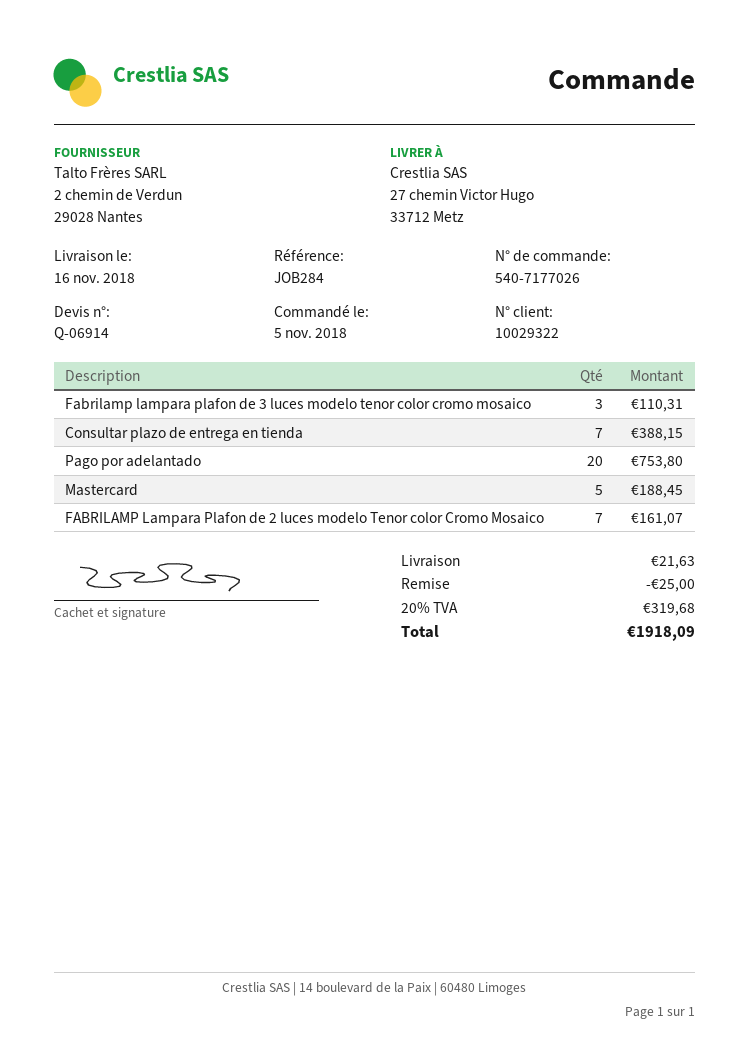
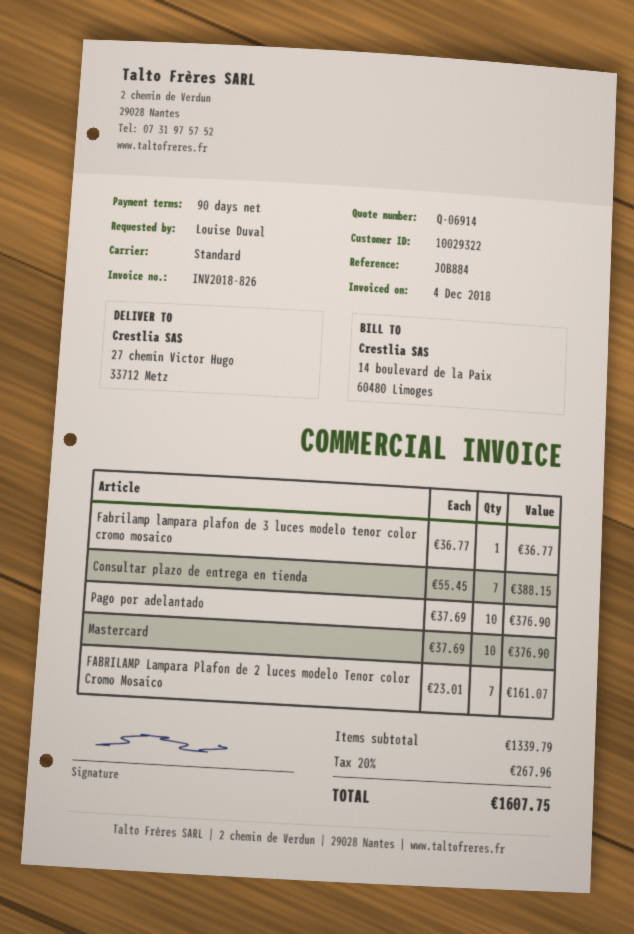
reference: JOB284 -> JOB884
Fabrilamp lampara plafon de 3 luces modelo tenor color cromo mosaico: 3 for 110.31 -> 1 for 36.77
Pago por adelantado: 20 for 753.80 -> 10 for 376.90
Mastercard: 5 for 188.45 -> 10 for 376.90
discount: 25.00 -> none
shipping: 21.63 -> none
tax: 20% = 319.68 -> 20% = 267.96
total: 1918.09 -> 1607.75

